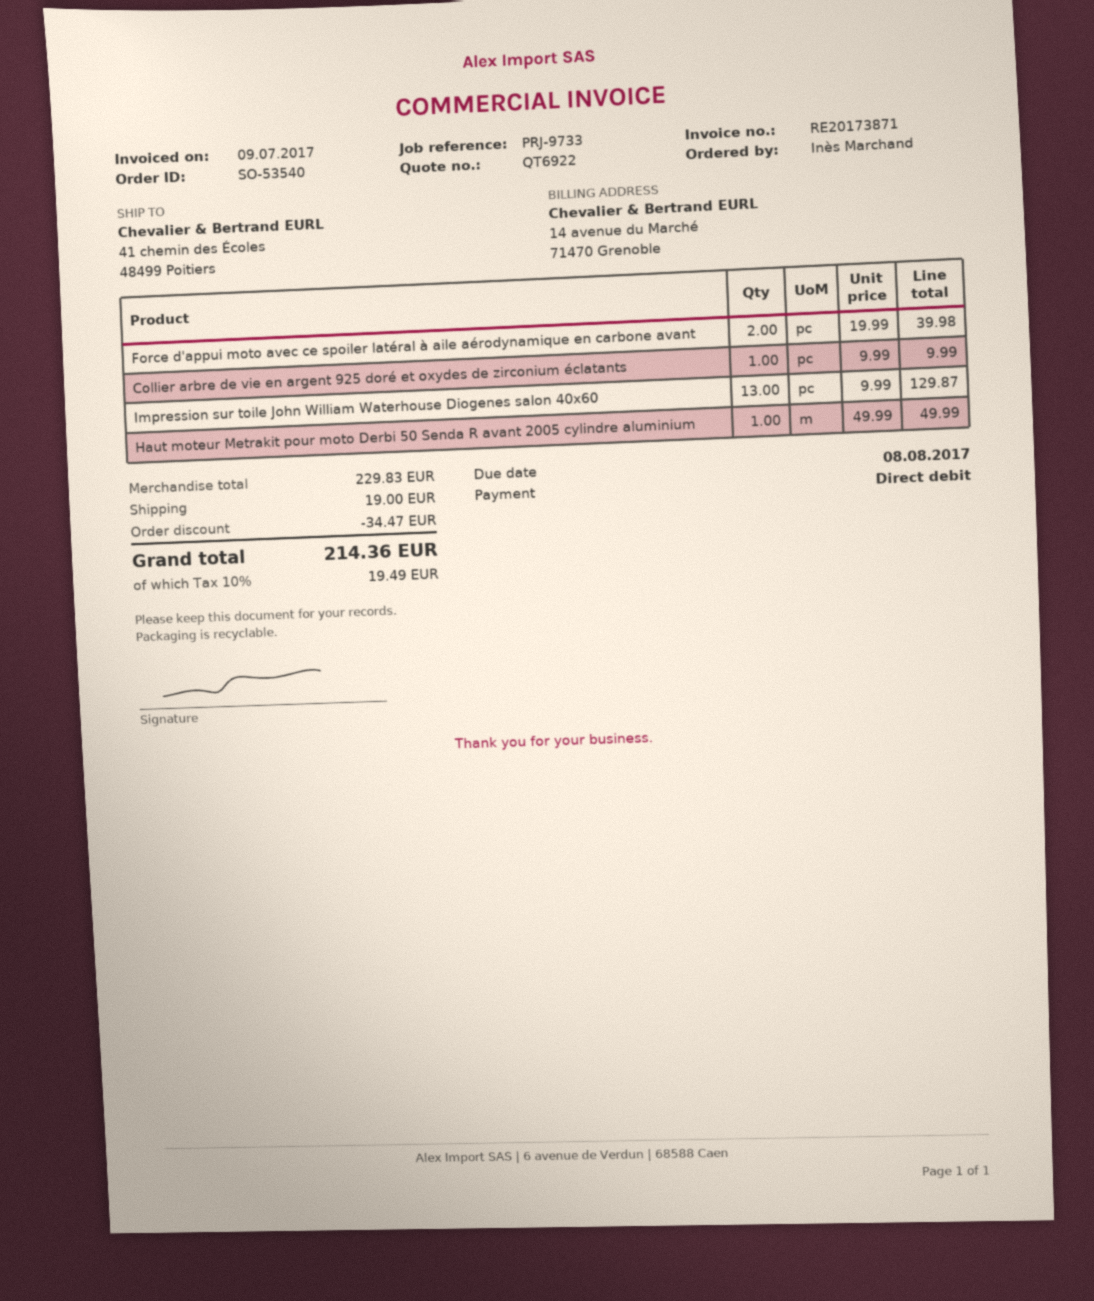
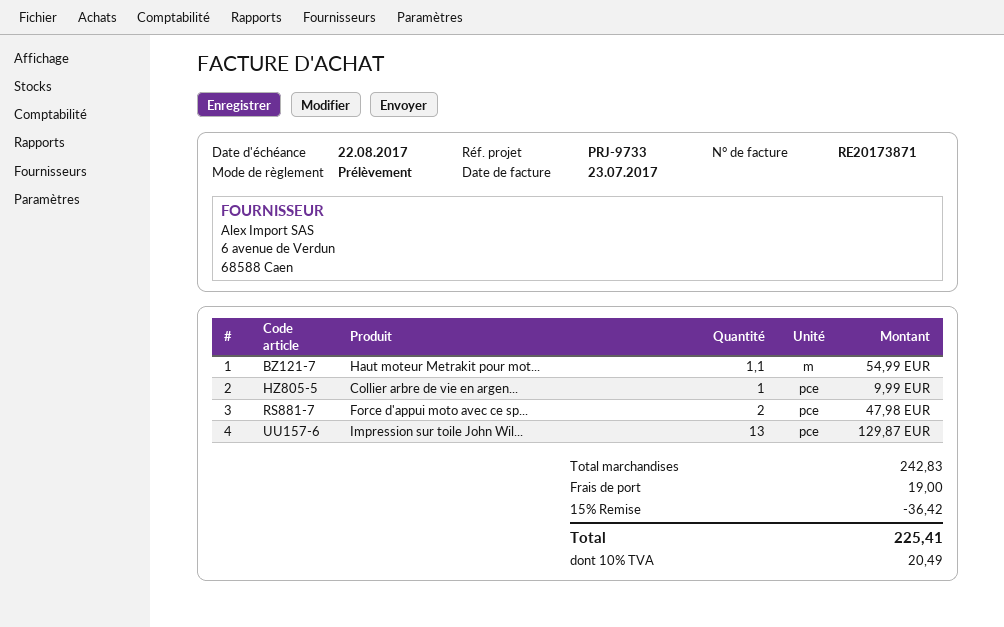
invoice date: 2017-07-09 -> 2017-07-23
due date: 2017-08-08 -> 2017-08-22
Force d'appui moto avec ce spoiler latéral à aile aérodynamique en carbone avant: 2 for 39.98 -> 2 for 47.98
Haut moteur Metrakit pour moto Derbi 50 Senda R avant 2005 cylindre aluminium: 1 for 49.99 -> 1.1 for 54.99
subtotal: 229.83 -> 242.83
discount: 34.47 -> 36.42
tax: 10% = 19.49 -> 10% = 20.49
total: 214.36 -> 225.41

